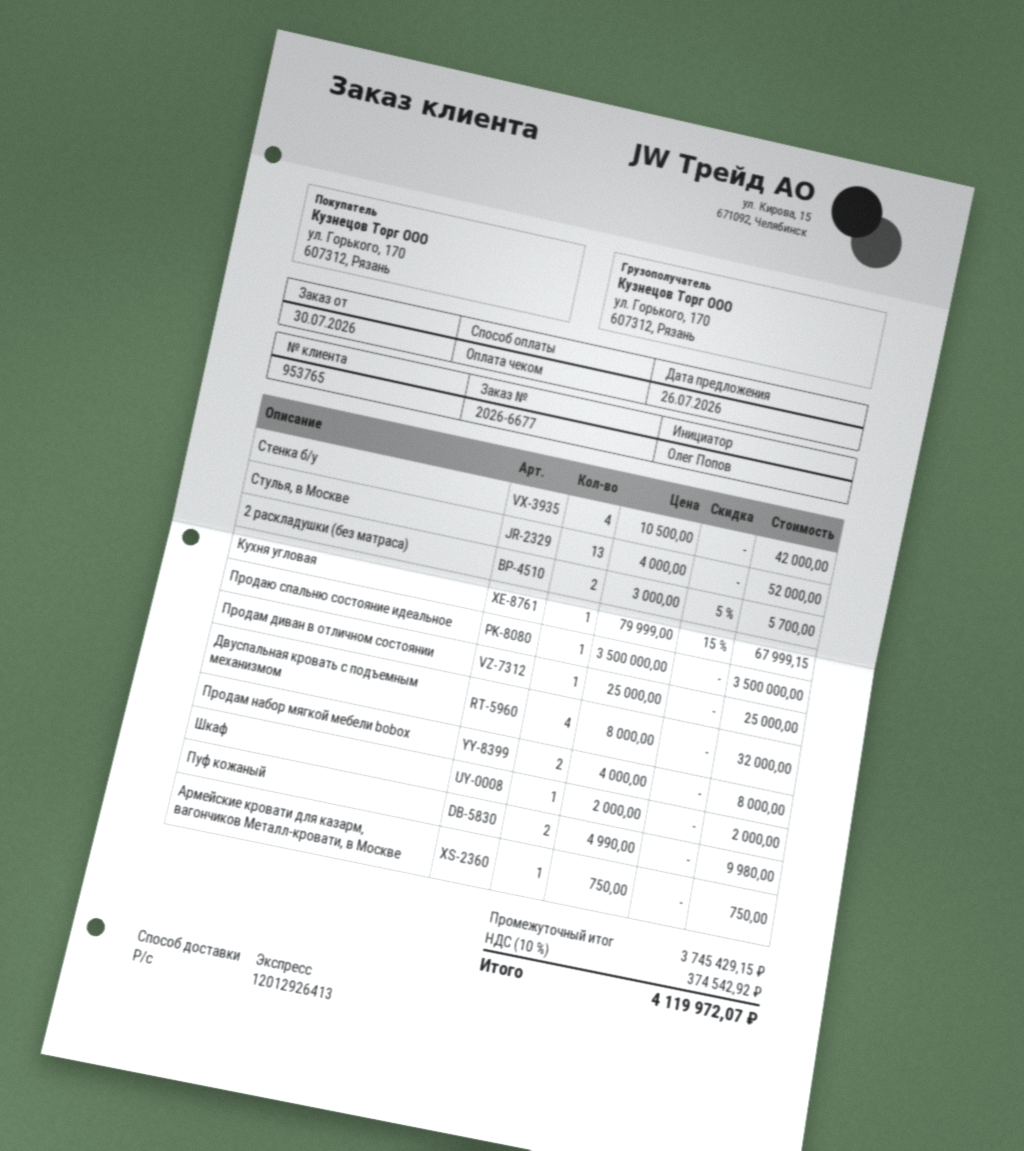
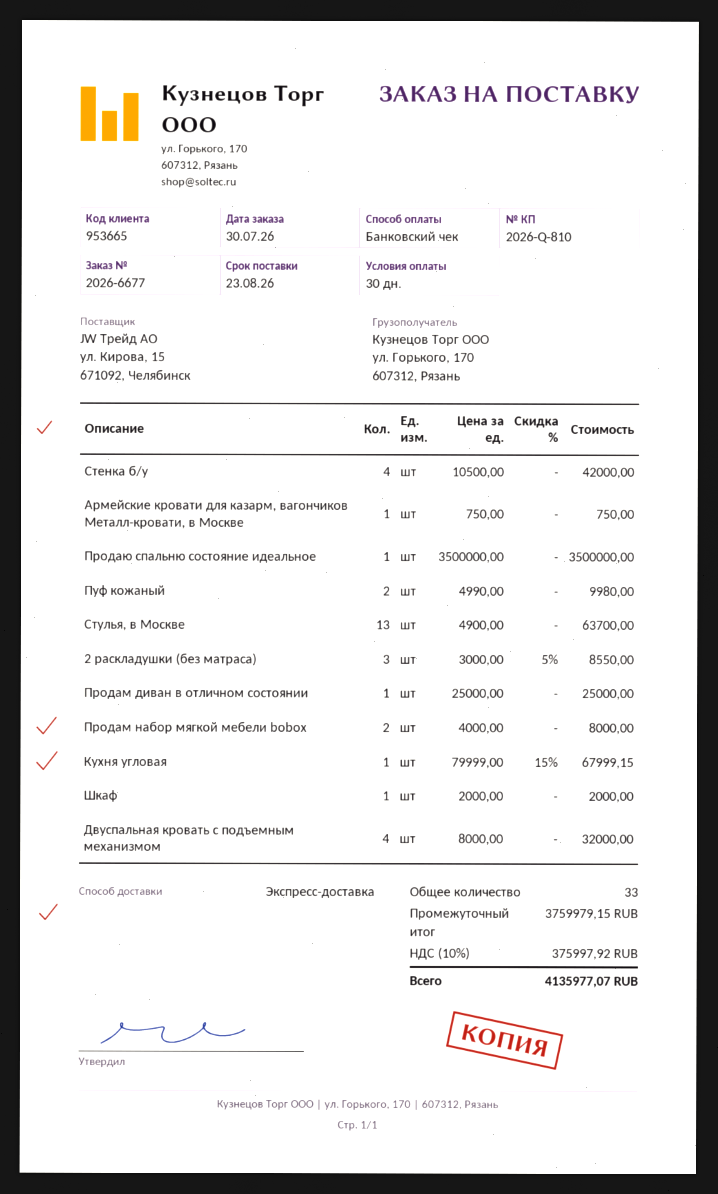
customer number: 953765 -> 953665
Стулья, в Москве: 13 x 4000.00 = 52000.00 -> 13 x 4900.00 = 63700.00
2 раскладушки (без матраса): 2 x 3000.00 - 5% = 5700.00 -> 3 x 3000.00 - 5% = 8550.00
subtotal: 3745429.15 -> 3759979.15
tax: 10% = 374542.92 -> 10% = 375997.92
total: 4119972.07 -> 4135977.07

